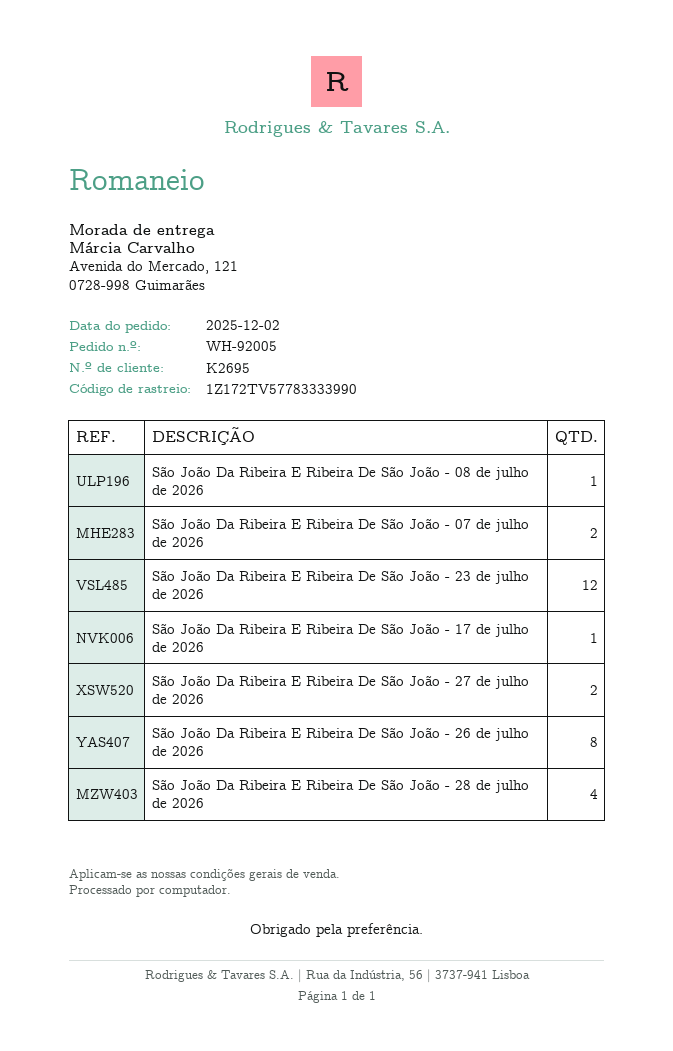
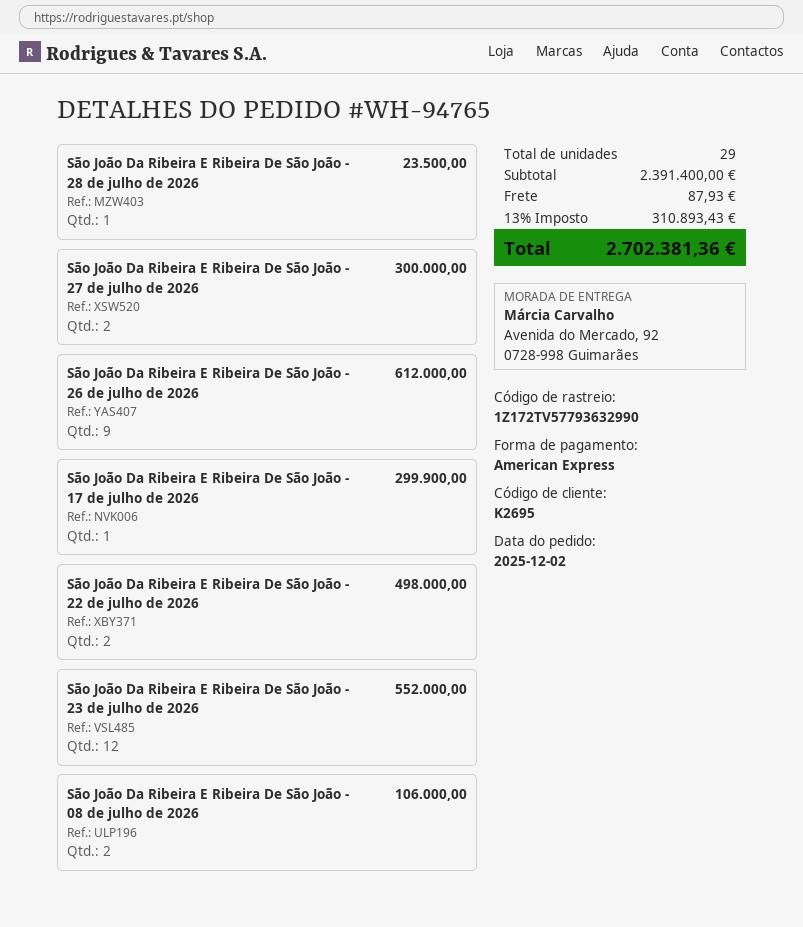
order number: WH-92005 -> WH-94765
tracking number: 1Z172TV57783333990 -> 1Z172TV57793632990
ship to: Avenida do Mercado, 121, 0728-998 Guimarães -> Avenida do Mercado, 92, 0728-998 Guimarães
São João Da Ribeira E Ribeira De São João - 08 de julho de 2026: 1 -> 2
São João Da Ribeira E Ribeira De São João - 07 de julho de 2026: 2 -> none
São João Da Ribeira E Ribeira De São João - 26 de julho de 2026: 8 -> 9
São João Da Ribeira E Ribeira De São João - 28 de julho de 2026: 4 -> 1
São João Da Ribeira E Ribeira De São João - 22 de julho de 2026: none -> 2

